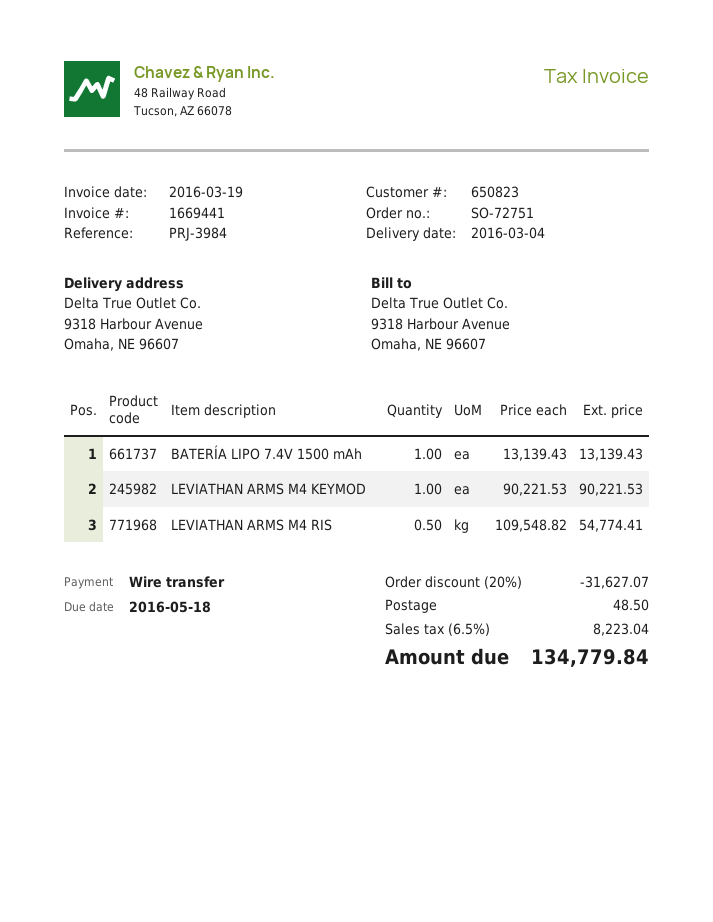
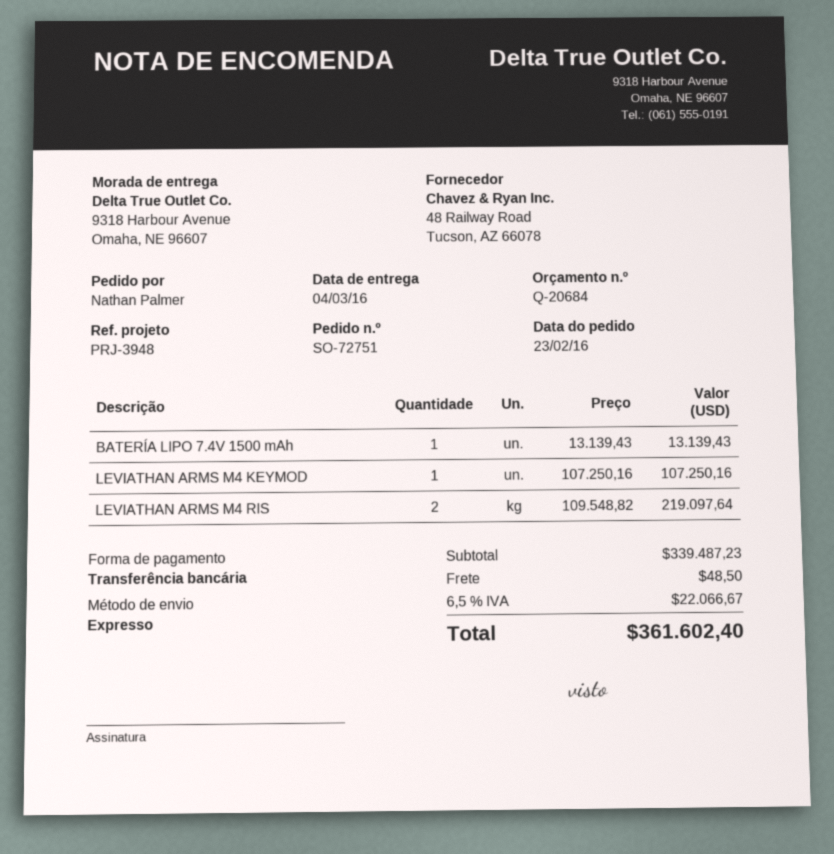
reference: PRJ-3984 -> PRJ-3948
LEVIATHAN ARMS M4 KEYMOD: 1 x 90221.53 = 90221.53 -> 1 x 107250.16 = 107250.16
LEVIATHAN ARMS M4 RIS: 0.5 x 109548.82 = 54774.41 -> 2 x 109548.82 = 219097.64
discount: 20% = 31627.07 -> none
tax: 6.5% = 8223.04 -> 6.5% = 22066.67
total: 134779.84 -> 361602.40

